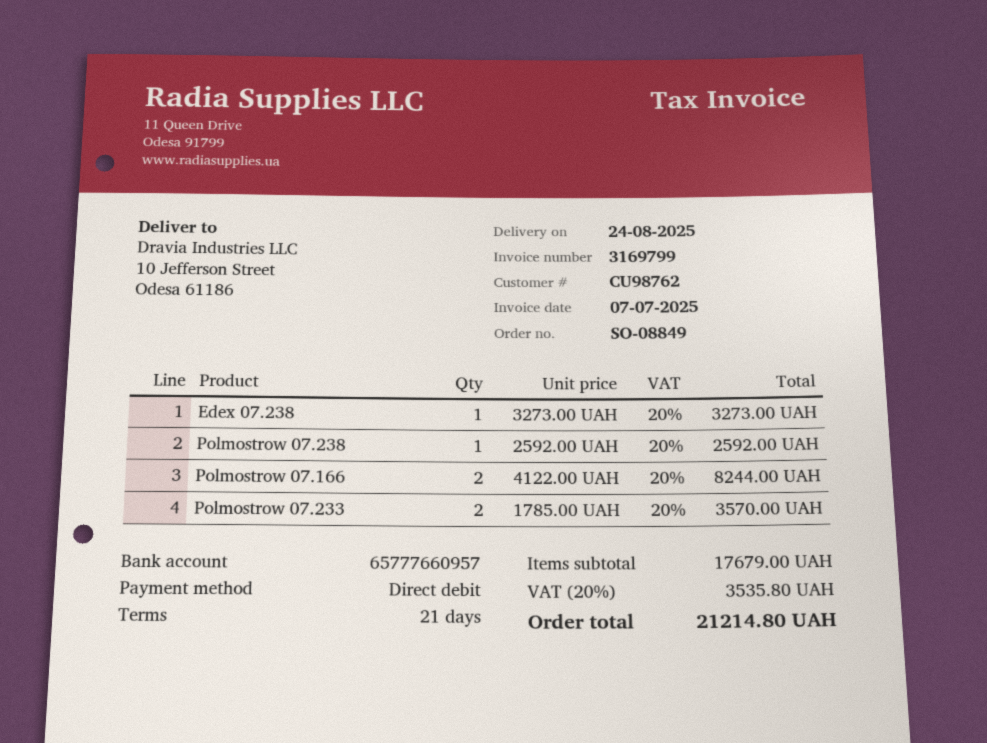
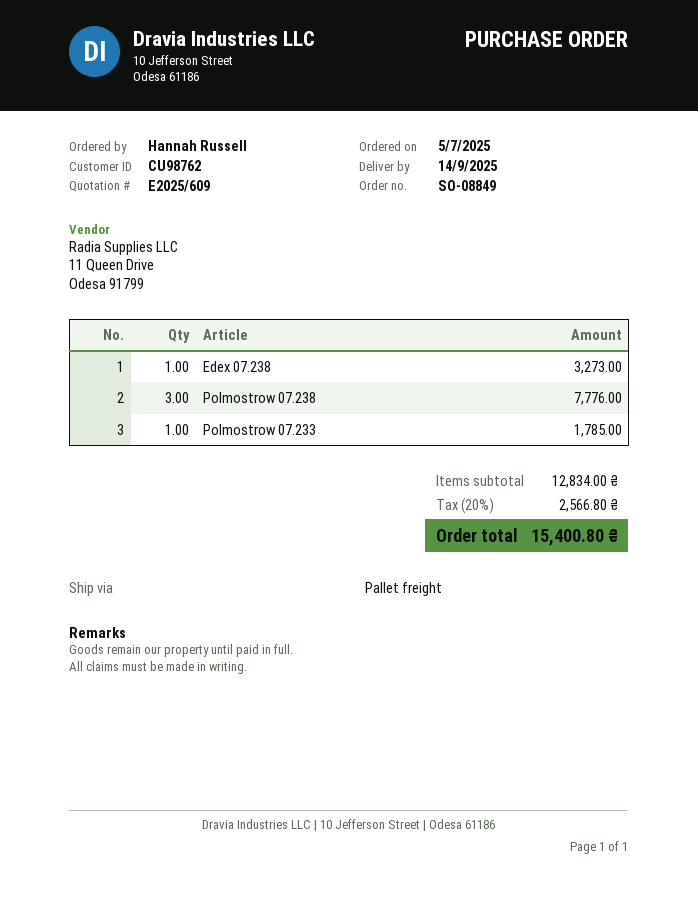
delivery date: 2025-08-24 -> 2025-09-14
Polmostrow 07.238: 1 for 2592.00 -> 3 for 7776.00
Polmostrow 07.166: 2 for 8244.00 -> none
Polmostrow 07.233: 2 for 3570.00 -> 1 for 1785.00
subtotal: 17679.00 -> 12834.00
tax: 20% = 3535.80 -> 20% = 2566.80
total: 21214.80 -> 15400.80

